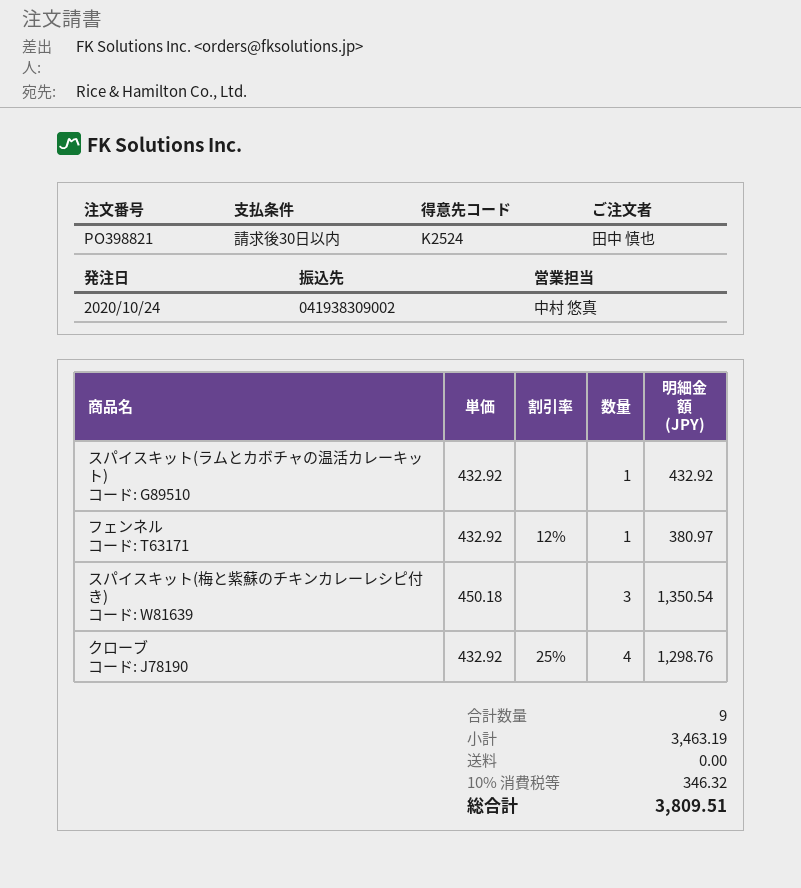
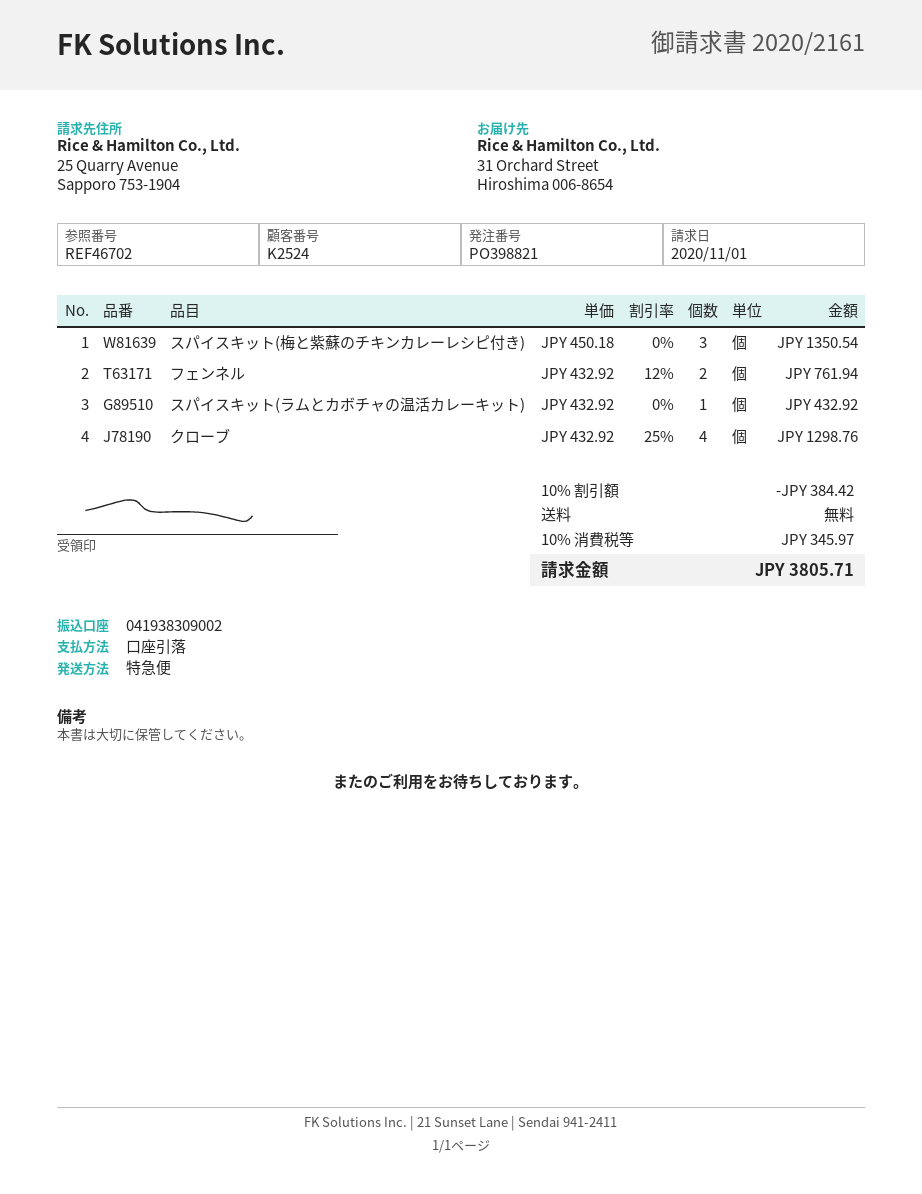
フェンネル: 1 x 432.92 - 12% = 380.97 -> 2 x 432.92 - 12% = 761.94
discount: none -> 10% = 384.42
tax: 10% = 346.32 -> 10% = 345.97
total: 3809.51 -> 3805.71

